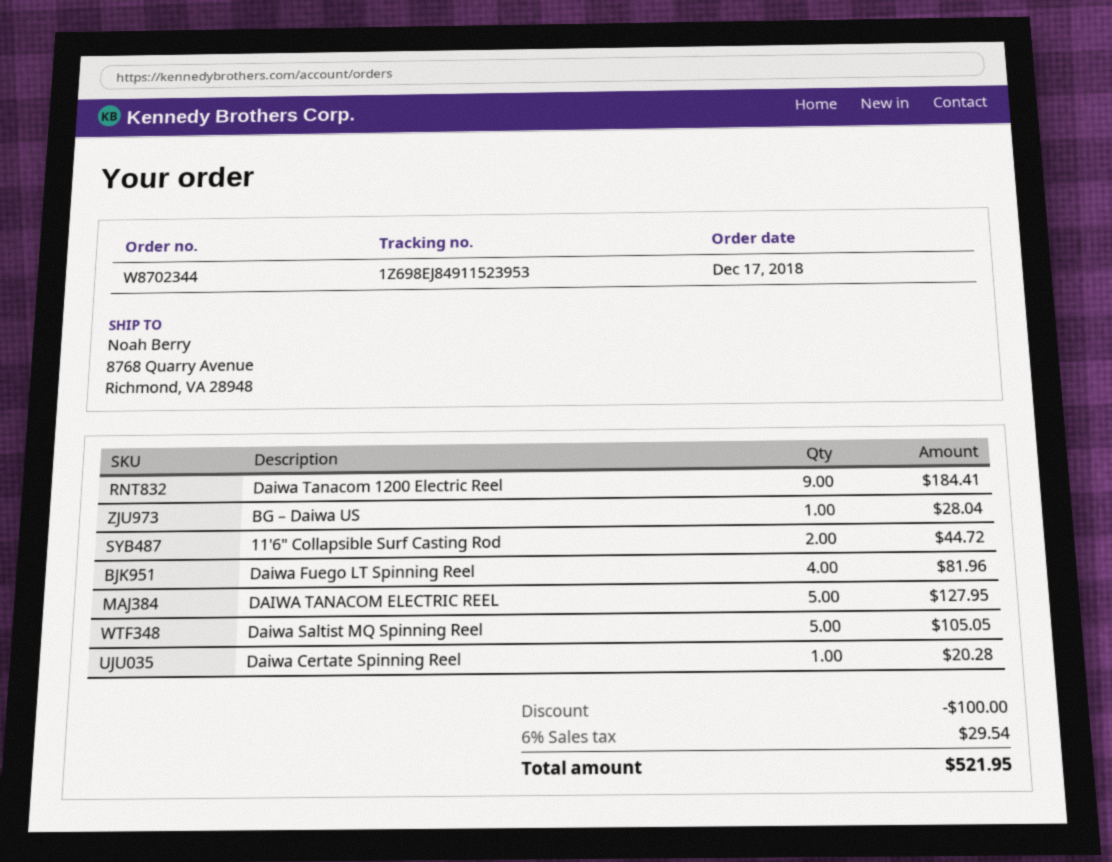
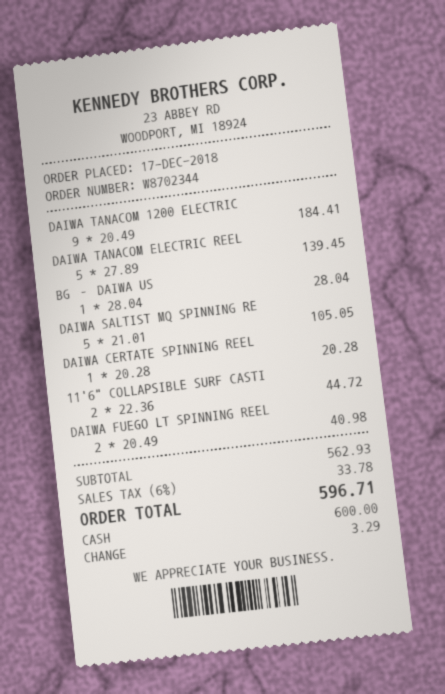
Daiwa Fuego LT Spinning Reel: 4 for 81.96 -> 2 for 40.98
DAIWA TANACOM ELECTRIC REEL: 5 for 127.95 -> 5 for 139.45
discount: 100.00 -> none
tax: 6% = 29.54 -> 6% = 33.78
total: 521.95 -> 596.71

